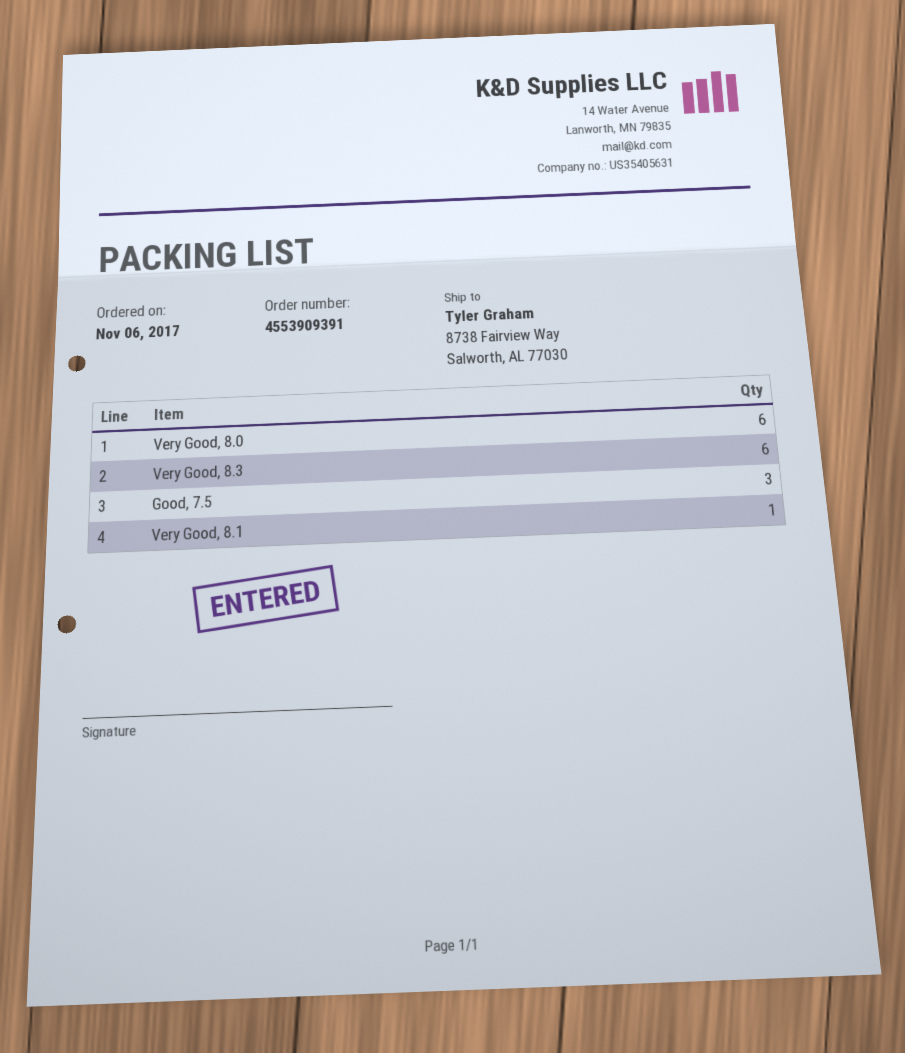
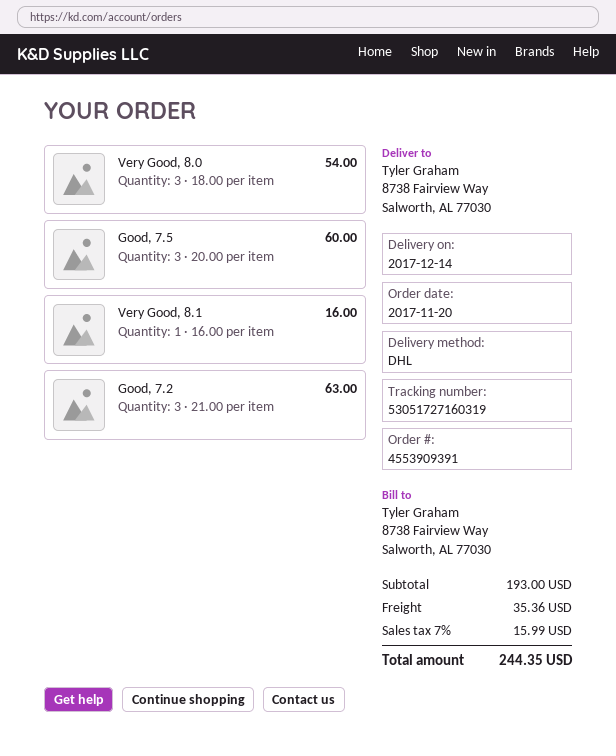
order date: 2017-11-06 -> 2017-11-20
Very Good, 8.0: 6 -> 3
Very Good, 8.3: 6 -> none
Good, 7.2: none -> 3

